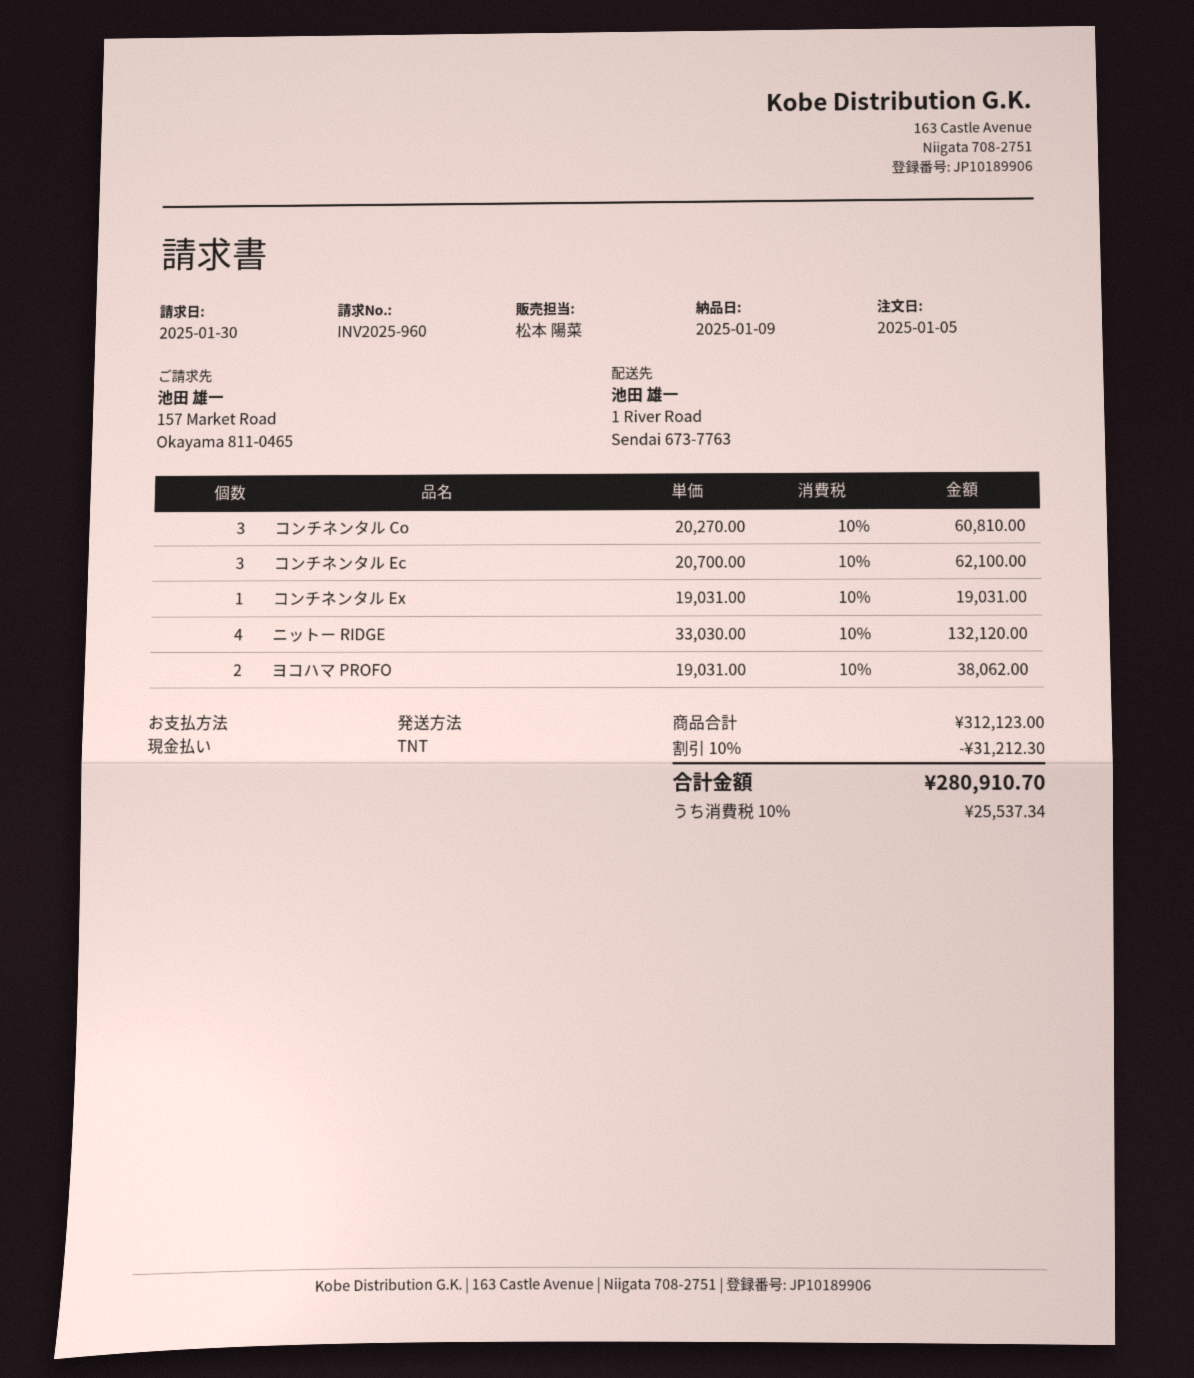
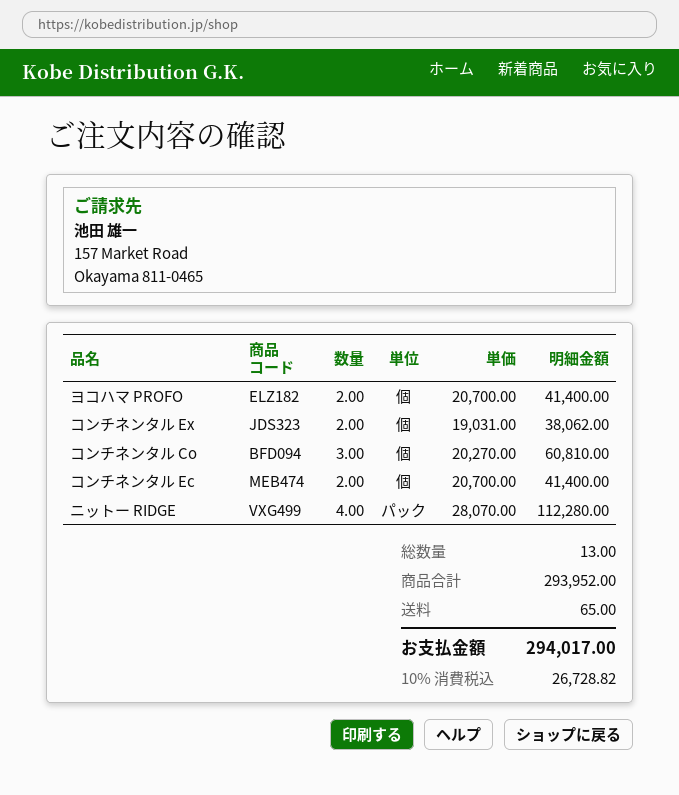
コンチネンタル Ec: 3 x 20700.00 = 62100.00 -> 2 x 20700.00 = 41400.00
コンチネンタル Ex: 1 x 19031.00 = 19031.00 -> 2 x 19031.00 = 38062.00
ニットー RIDGE: 4 x 33030.00 = 132120.00 -> 4 x 28070.00 = 112280.00
ヨコハマ PROFO: 2 x 19031.00 = 38062.00 -> 2 x 20700.00 = 41400.00
subtotal: 312123.00 -> 293952.00
discount: 10% = 31212.30 -> none
shipping: none -> 65.00
tax: 10% = 25537.34 -> 10% = 26728.82
total: 280910.70 -> 294017.00

